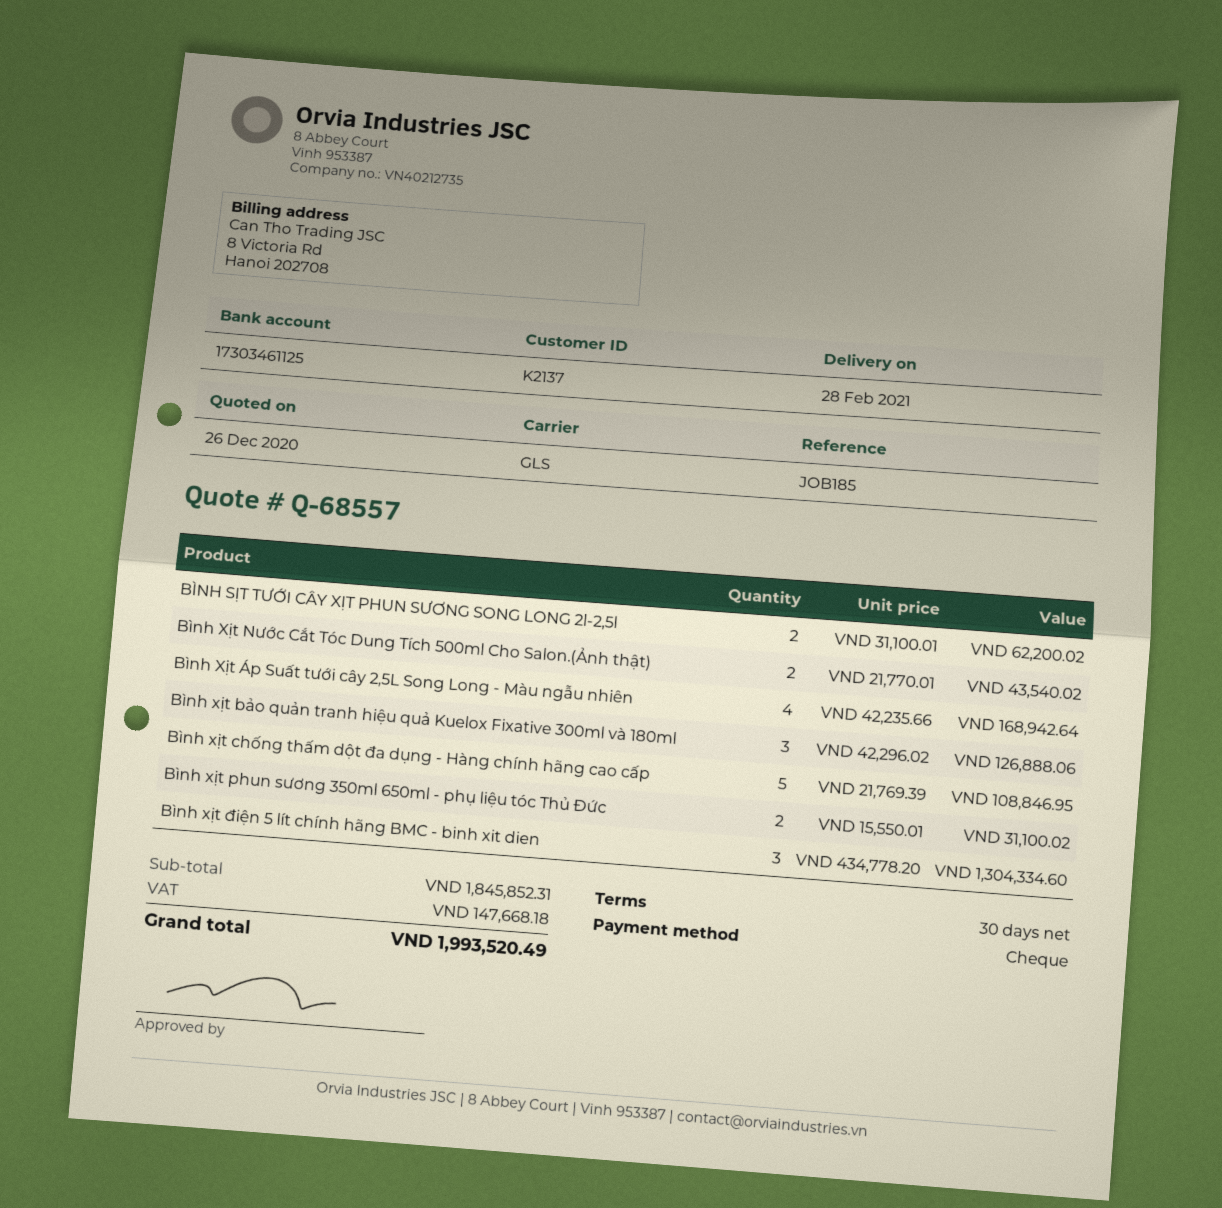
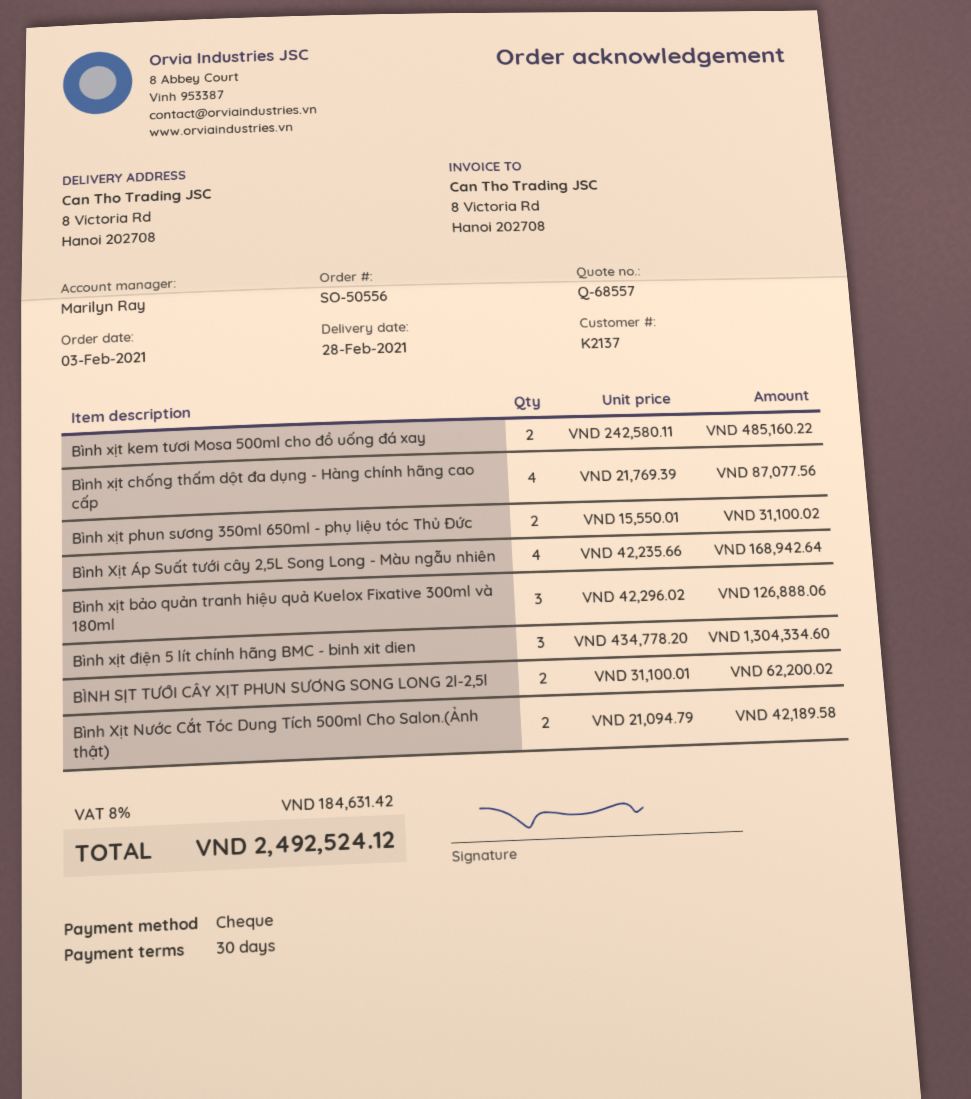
Bình Xịt Nước Cắt Tóc Dung Tích 500ml Cho Salon.(Ảnh thật): 2 x 21770.01 = 43540.02 -> 2 x 21094.79 = 42189.58
Bình xịt chống thấm dột đa dụng - Hàng chính hãng cao cấp: 5 x 21769.39 = 108846.95 -> 4 x 21769.39 = 87077.56
Bình xịt kem tươi Mosa 500ml cho đồ uống đá xay: none -> 2 x 242580.11 = 485160.22
tax: 147668.18 -> 184631.42
total: 1993520.49 -> 2492524.12

